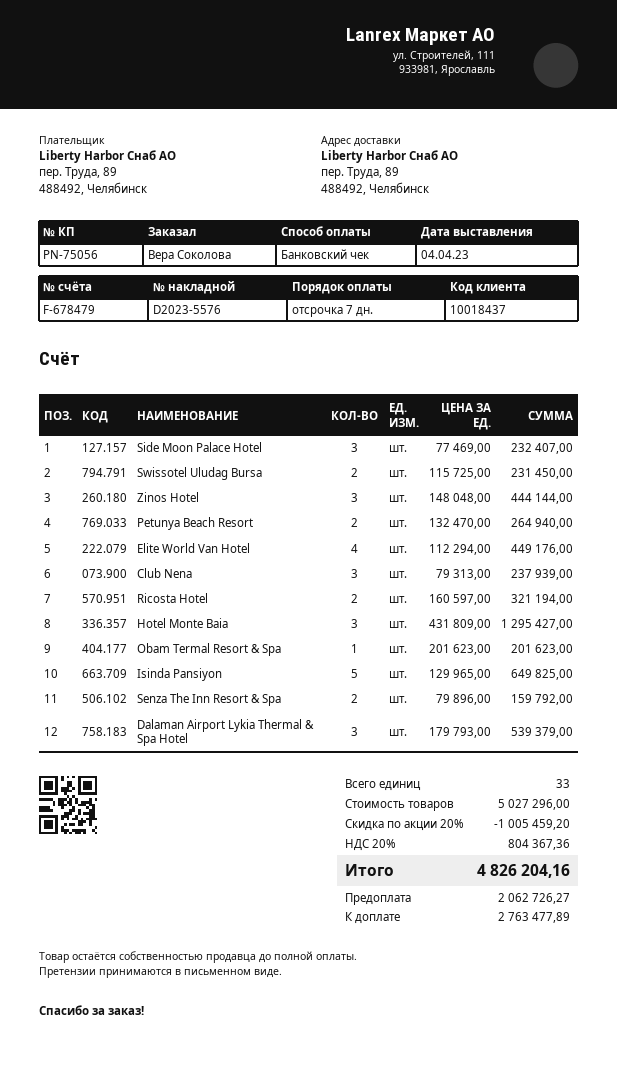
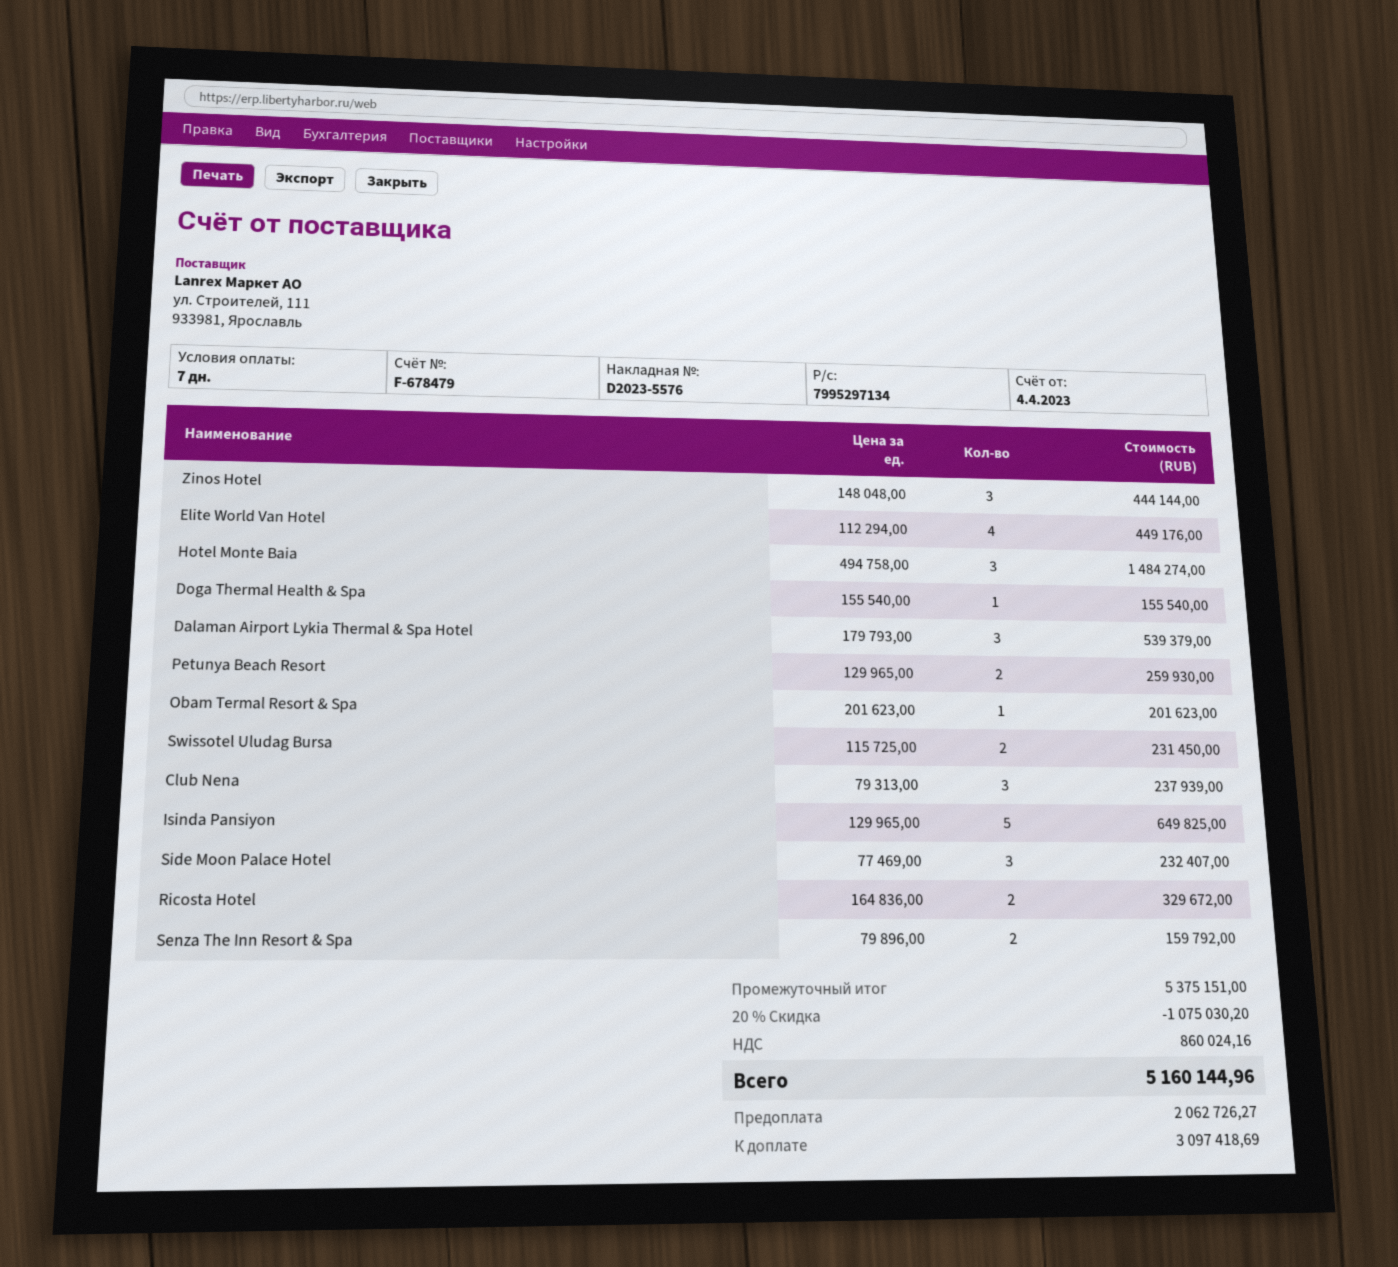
Petunya Beach Resort: 2 x 132470.00 = 264940.00 -> 2 x 129965.00 = 259930.00
Ricosta Hotel: 2 x 160597.00 = 321194.00 -> 2 x 164836.00 = 329672.00
Hotel Monte Baia: 3 x 431809.00 = 1295427.00 -> 3 x 494758.00 = 1484274.00
Doga Thermal Health & Spa: none -> 1 x 155540.00 = 155540.00
subtotal: 5027296.00 -> 5375151.00
discount: 20% = 1005459.20 -> 20% = 1075030.20
tax: 804367.36 -> 860024.16
total: 4826204.16 -> 5160144.96
balance: 2763477.89 -> 3097418.69

